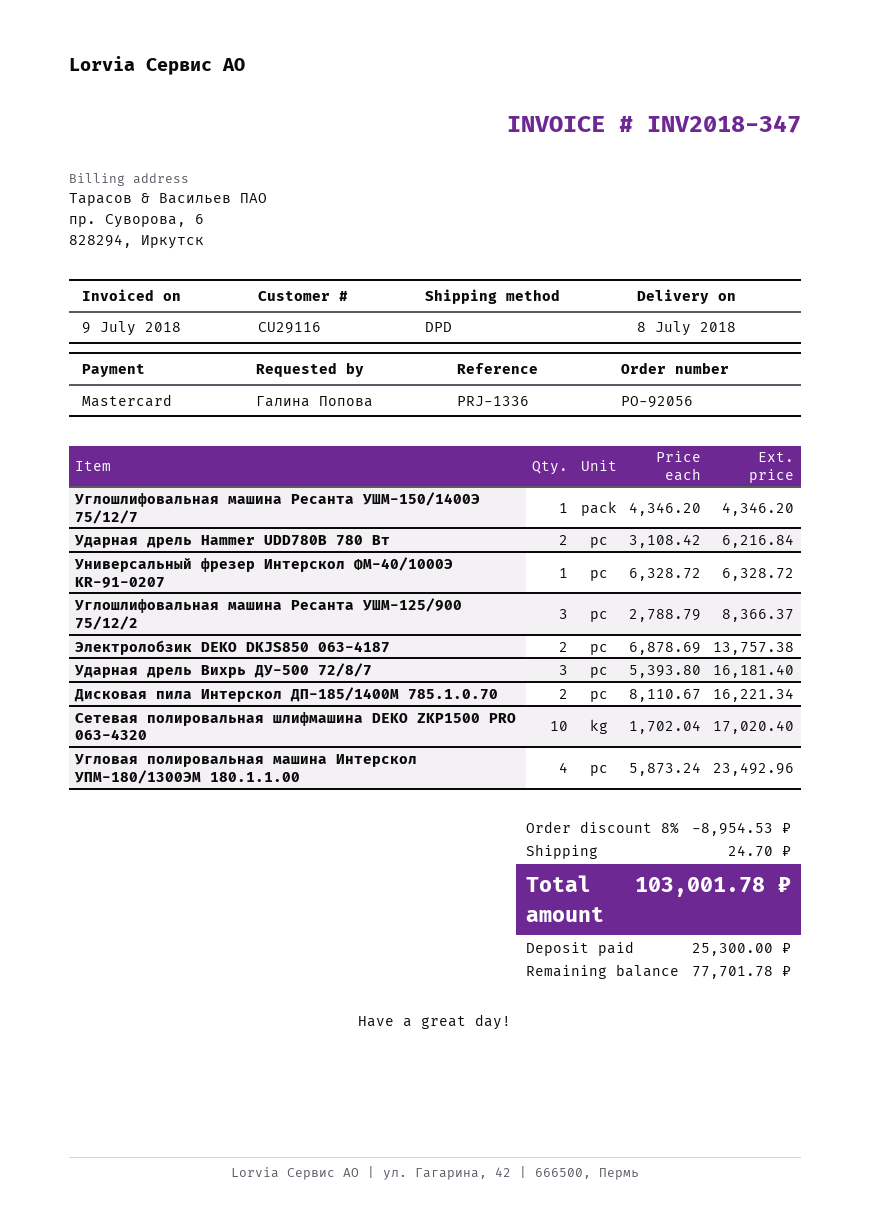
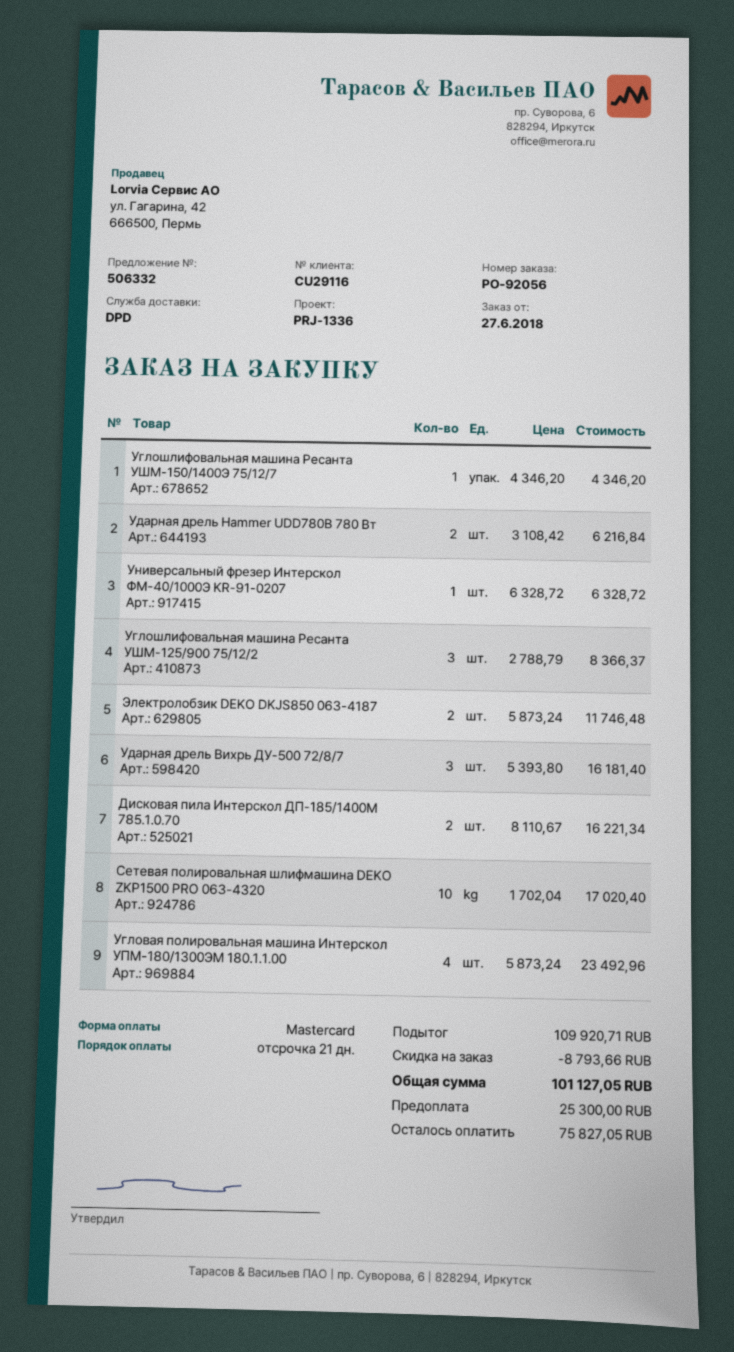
Электролобзик DEKO DKJS850 063-4187: 2 x 6878.69 = 13757.38 -> 2 x 5873.24 = 11746.48
discount: 8954.53 -> 8793.66
shipping: 24.70 -> none
total: 103001.78 -> 101127.05
balance: 77701.78 -> 75827.05

